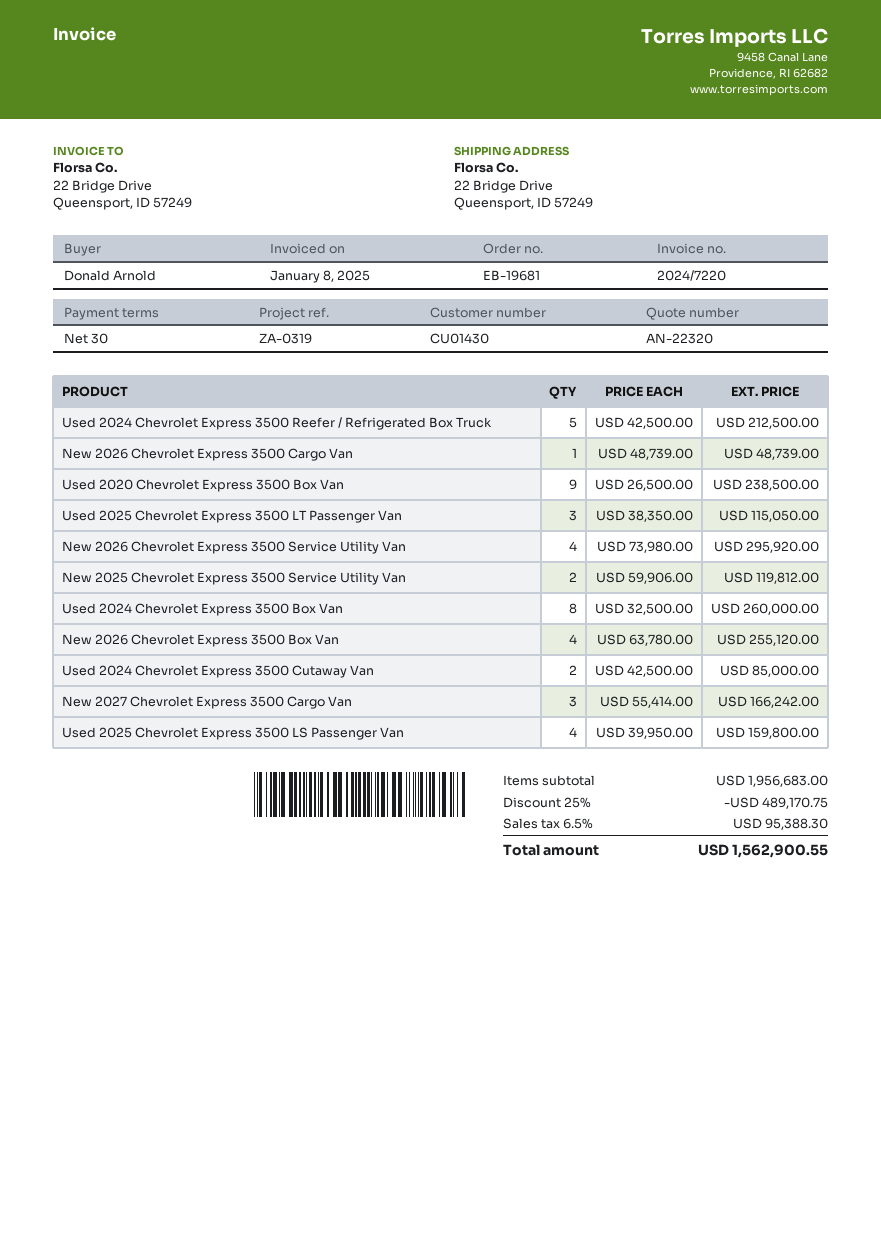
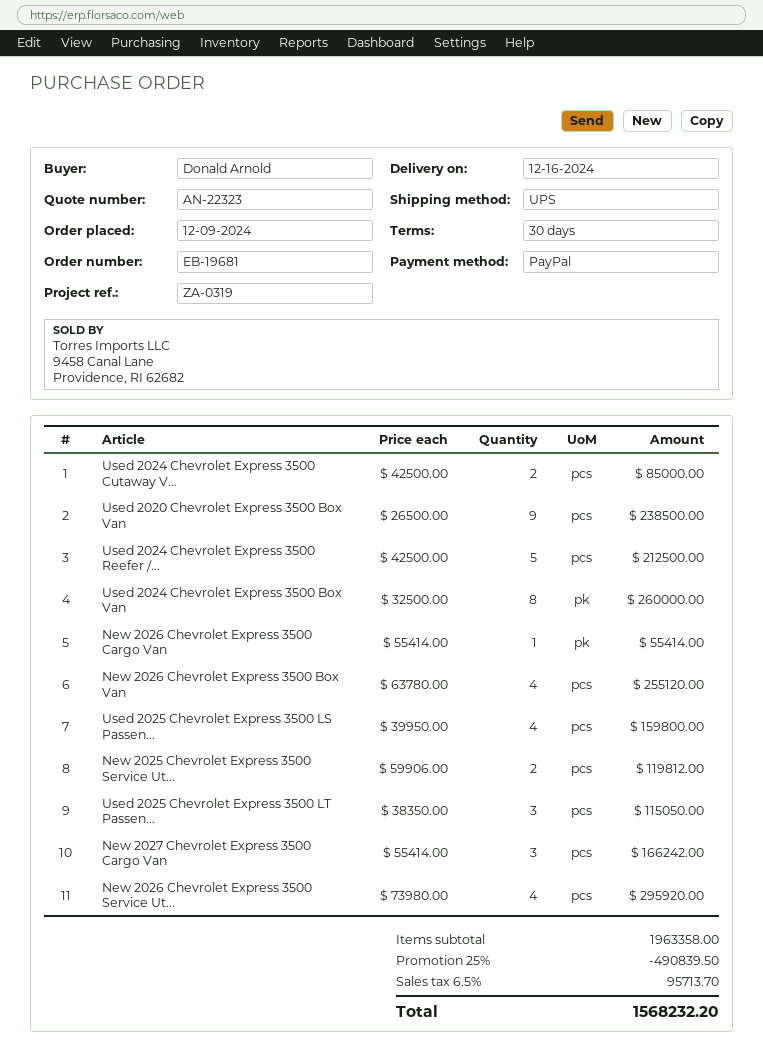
quote number: AN-22320 -> AN-22323
New 2026 Chevrolet Express 3500 Cargo Van: 1 x 48739.00 = 48739.00 -> 1 x 55414.00 = 55414.00
subtotal: 1956683.00 -> 1963358.00
discount: 25% = 489170.75 -> 25% = 490839.50
tax: 6.5% = 95388.30 -> 6.5% = 95713.70
total: 1562900.55 -> 1568232.20

